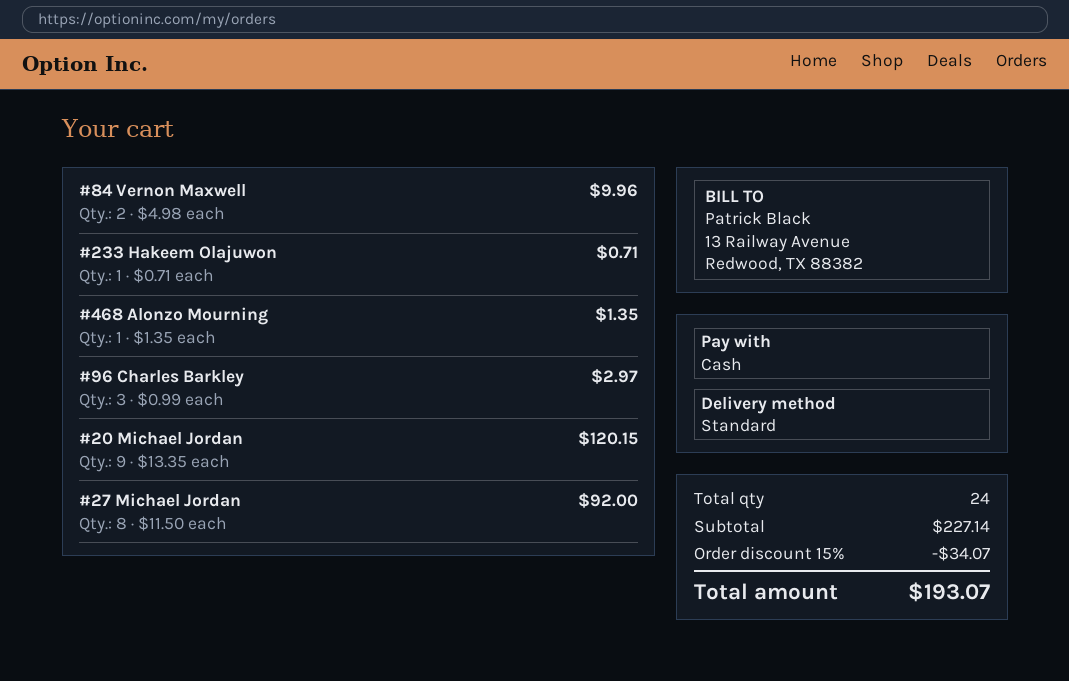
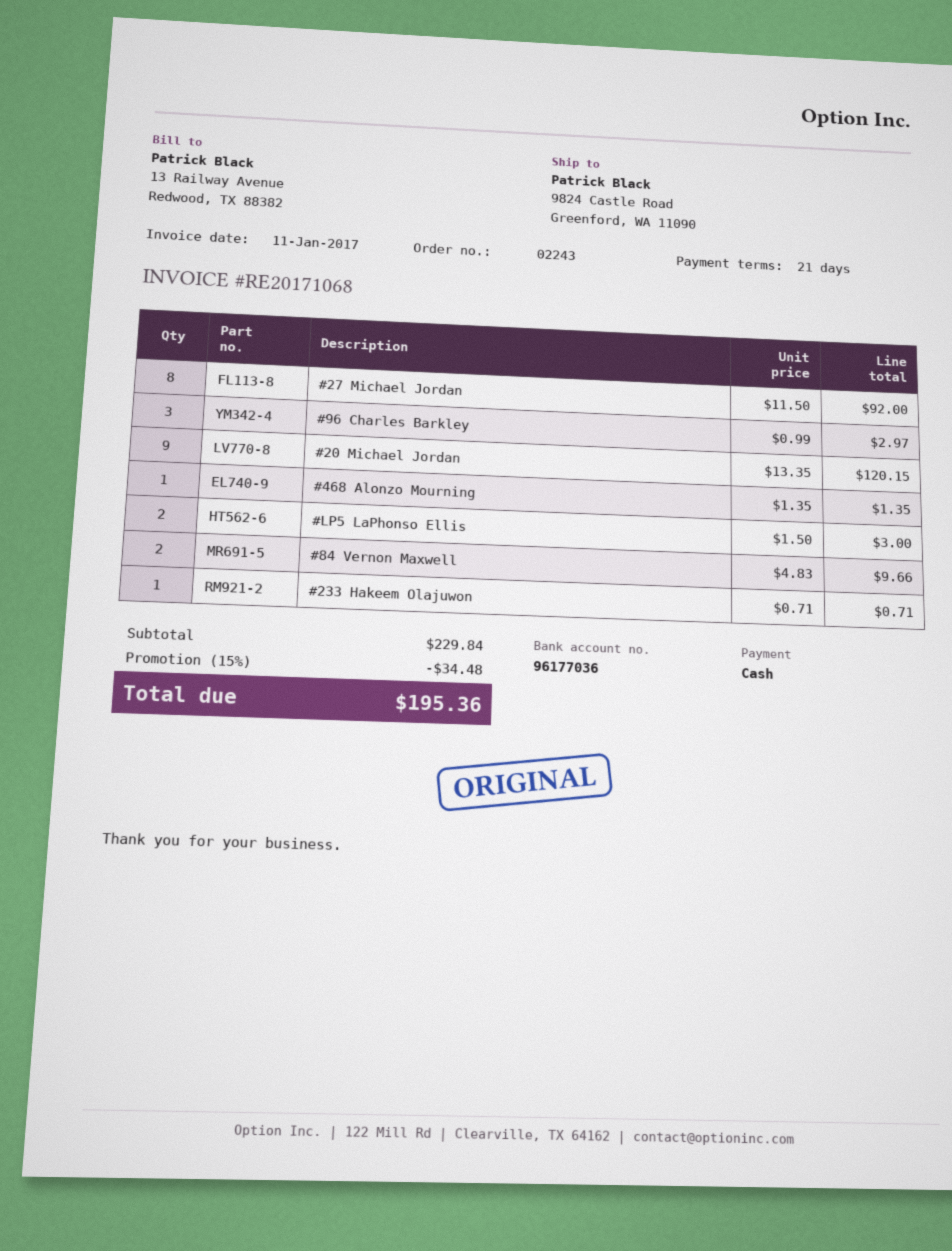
#84 Vernon Maxwell: 2 x 4.98 = 9.96 -> 2 x 4.83 = 9.66
#LP5 LaPhonso Ellis: none -> 2 x 1.50 = 3.00
subtotal: 227.14 -> 229.84
discount: 15% = 34.07 -> 15% = 34.48
total: 193.07 -> 195.36

